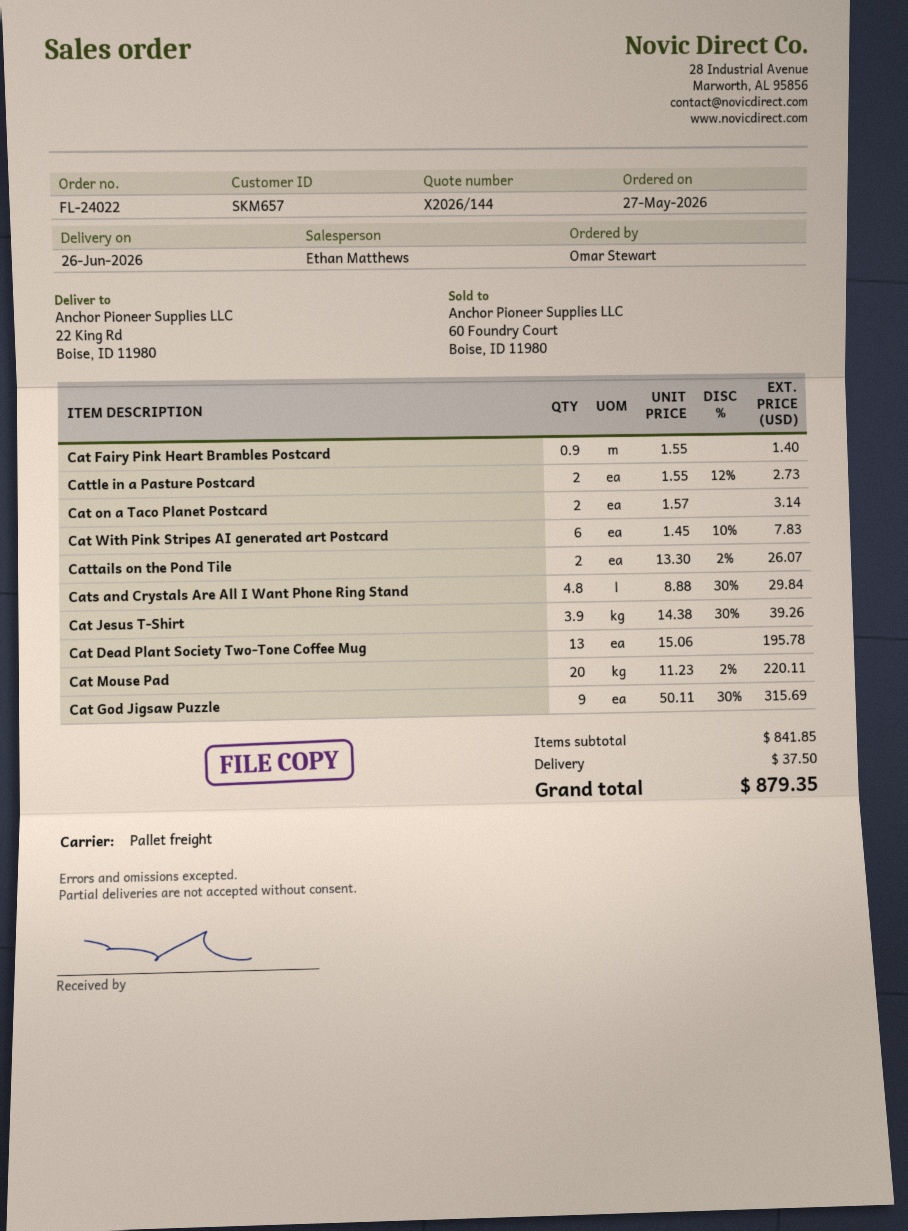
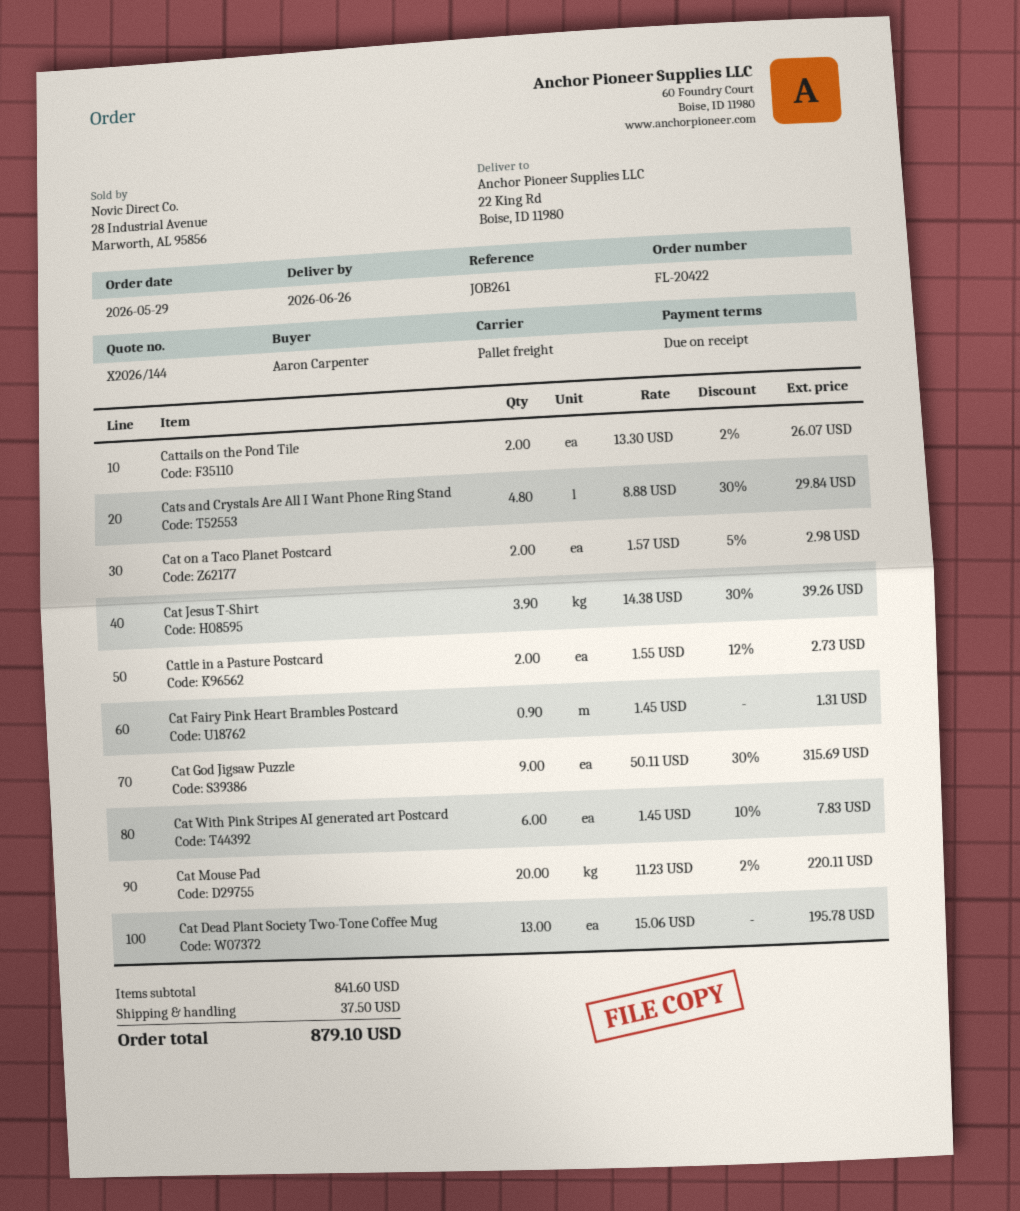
order number: FL-24022 -> FL-20422
order date: 2026-05-27 -> 2026-05-29
ordered by: Omar Stewart -> Aaron Carpenter
Cat Fairy Pink Heart Brambles Postcard: 0.9 x 1.55 = 1.40 -> 0.9 x 1.45 = 1.31
Cat on a Taco Planet Postcard: 2 x 1.57 = 3.14 -> 2 x 1.57 - 5% = 2.98
subtotal: 841.85 -> 841.60
total: 879.35 -> 879.10

